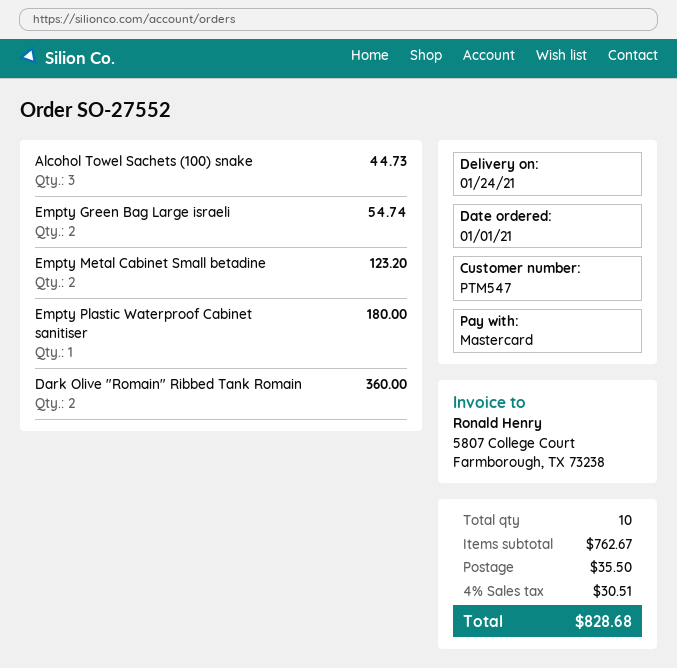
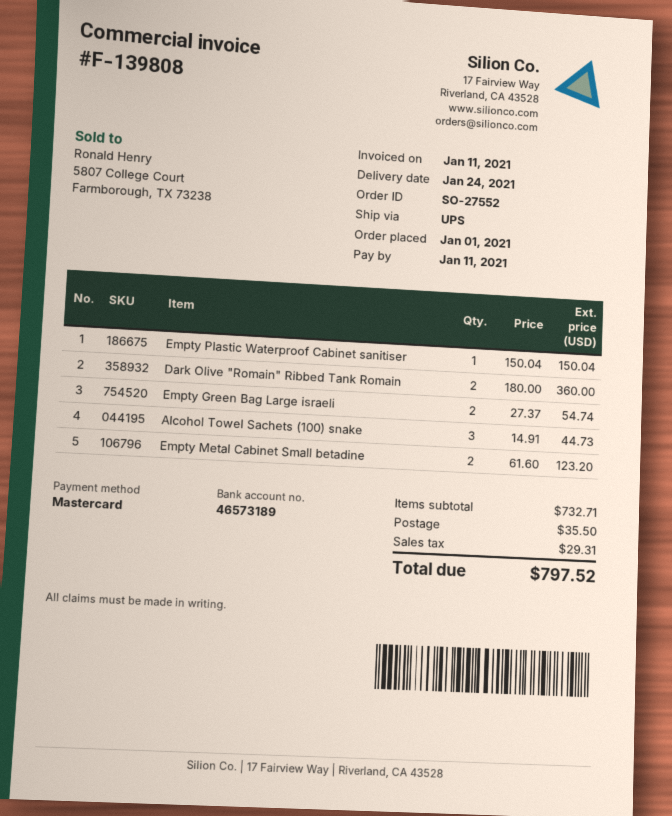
Empty Plastic Waterproof Cabinet sanitiser: 1 for 180.00 -> 1 for 150.04
subtotal: 762.67 -> 732.71
tax: 30.51 -> 29.31
total: 828.68 -> 797.52

